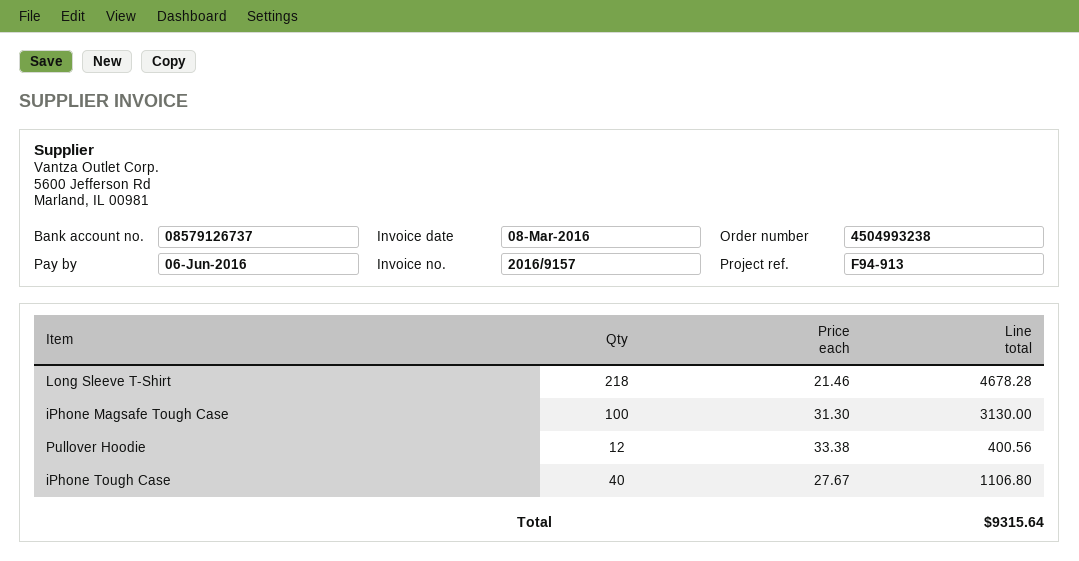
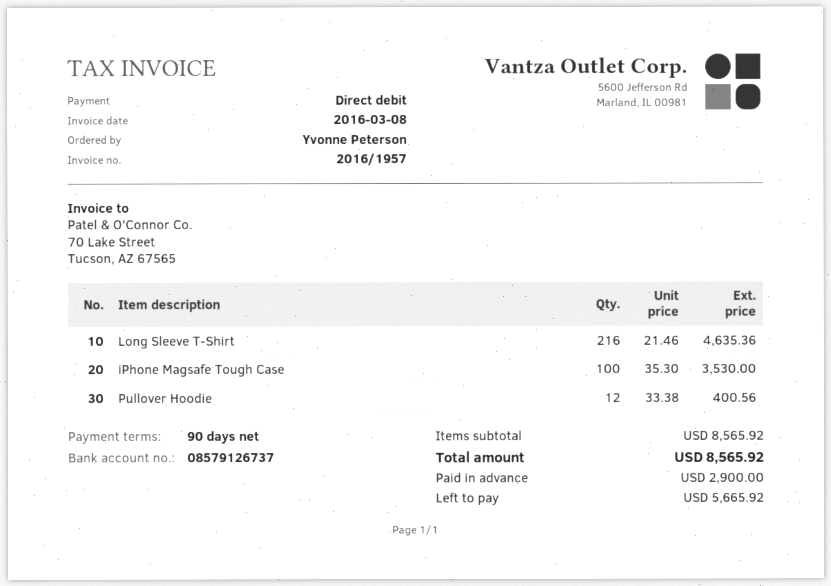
invoice number: 2016/9157 -> 2016/1957
Long Sleeve T-Shirt: 218 x 21.46 = 4678.28 -> 216 x 21.46 = 4635.36
iPhone Magsafe Tough Case: 100 x 31.30 = 3130.00 -> 100 x 35.30 = 3530.00
iPhone Tough Case: 40 x 27.67 = 1106.80 -> none
total: 9315.64 -> 8565.92

